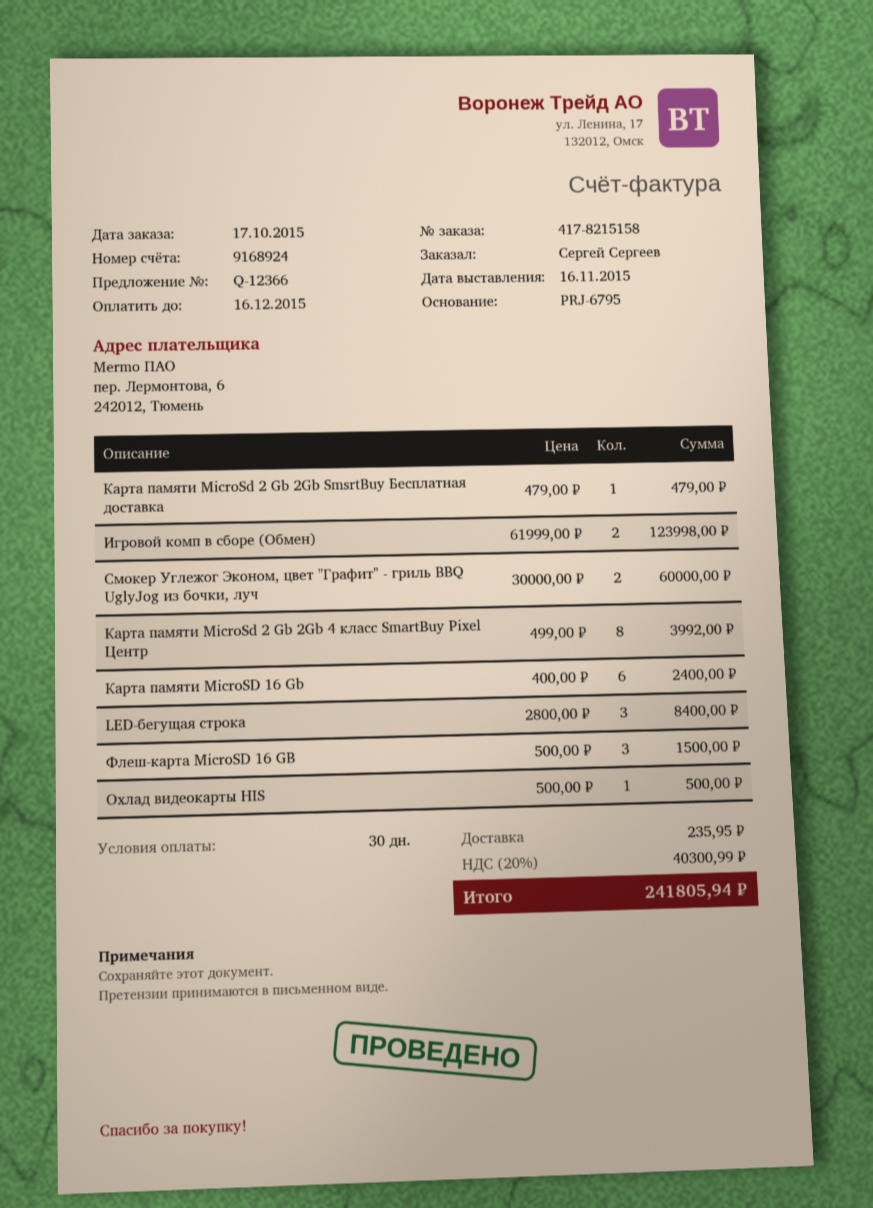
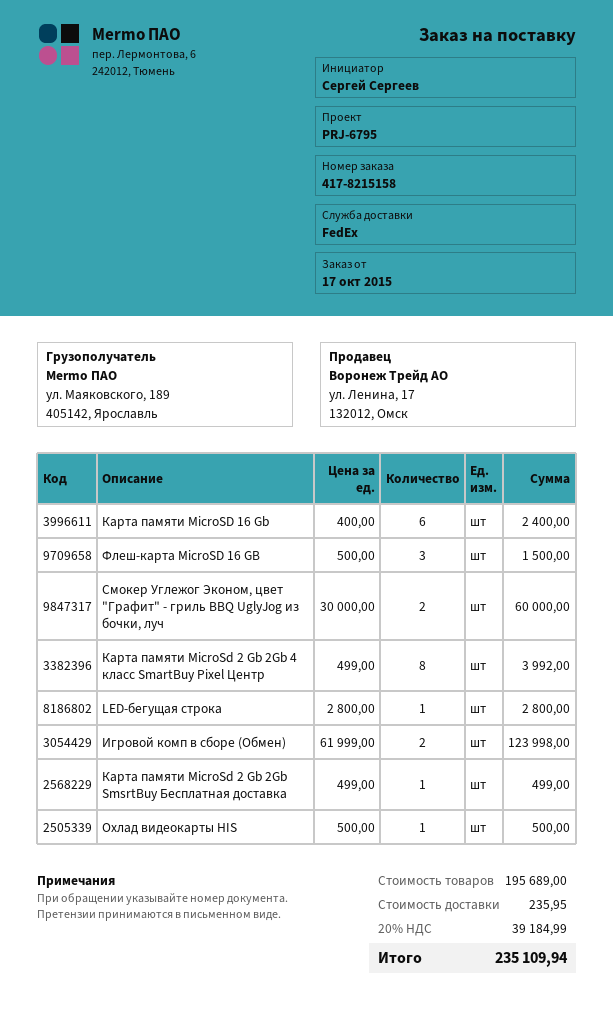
Карта памяти MicroSd 2 Gb 2Gb SmsrtBuy Бесплатная доставка: 1 x 479.00 = 479.00 -> 1 x 499.00 = 499.00
LED-бегущая строка: 3 x 2800.00 = 8400.00 -> 1 x 2800.00 = 2800.00
tax: 20% = 40300.99 -> 20% = 39184.99
total: 241805.94 -> 235109.94

